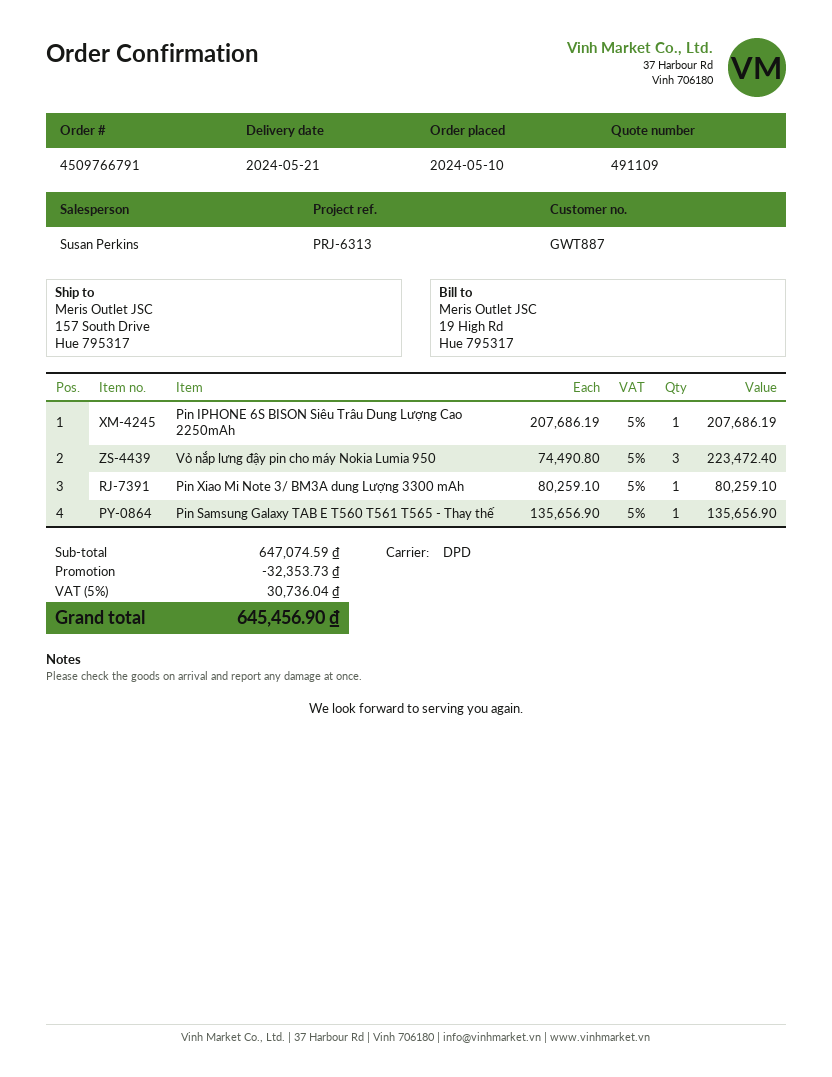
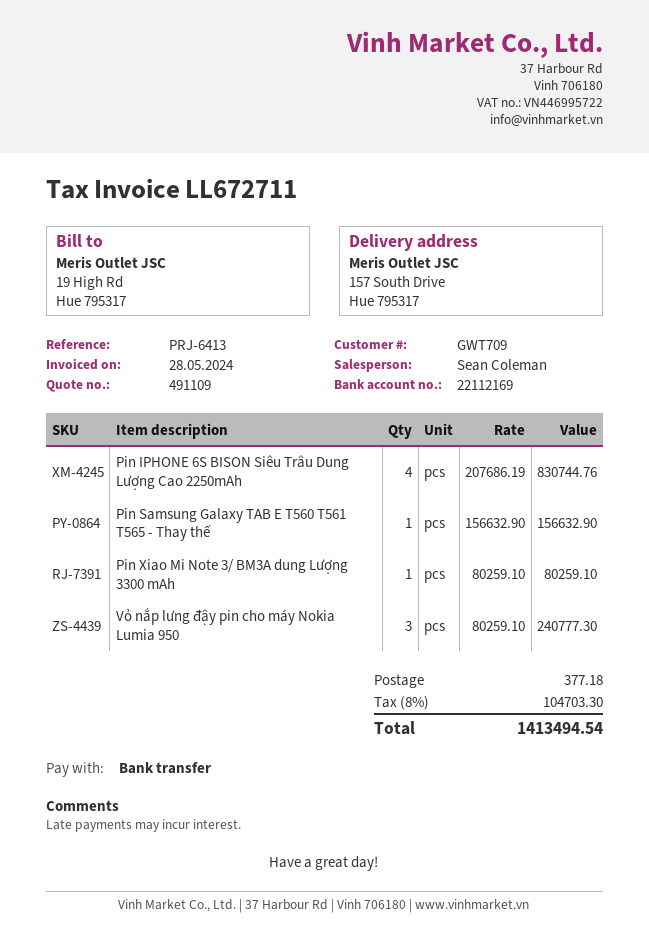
customer number: GWT887 -> GWT709
reference: PRJ-6313 -> PRJ-6413
sales rep: Susan Perkins -> Sean Coleman
Pin IPHONE 6S BISON Siêu Trâu Dung Lượng Cao 2250mAh: 1 x 207686.19 = 207686.19 -> 4 x 207686.19 = 830744.76
Vỏ nắp lưng đậy pin cho máy Nokia Lumia 950: 3 x 74490.80 = 223472.40 -> 3 x 80259.10 = 240777.30
Pin Samsung Galaxy TAB E T560 T561 T565 - Thay thế: 1 x 135656.90 = 135656.90 -> 1 x 156632.90 = 156632.90
discount: 32353.73 -> none
shipping: none -> 377.18
tax: 5% = 30736.04 -> 8% = 104703.30
total: 645456.90 -> 1413494.54

